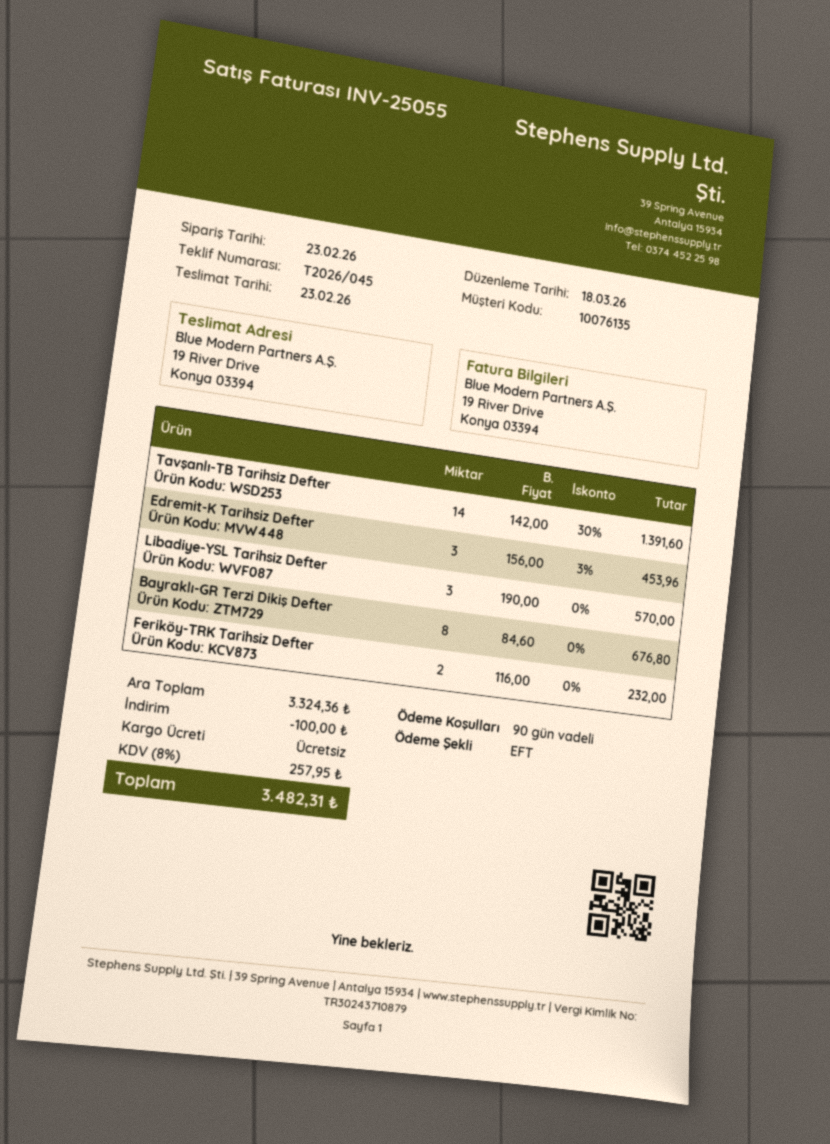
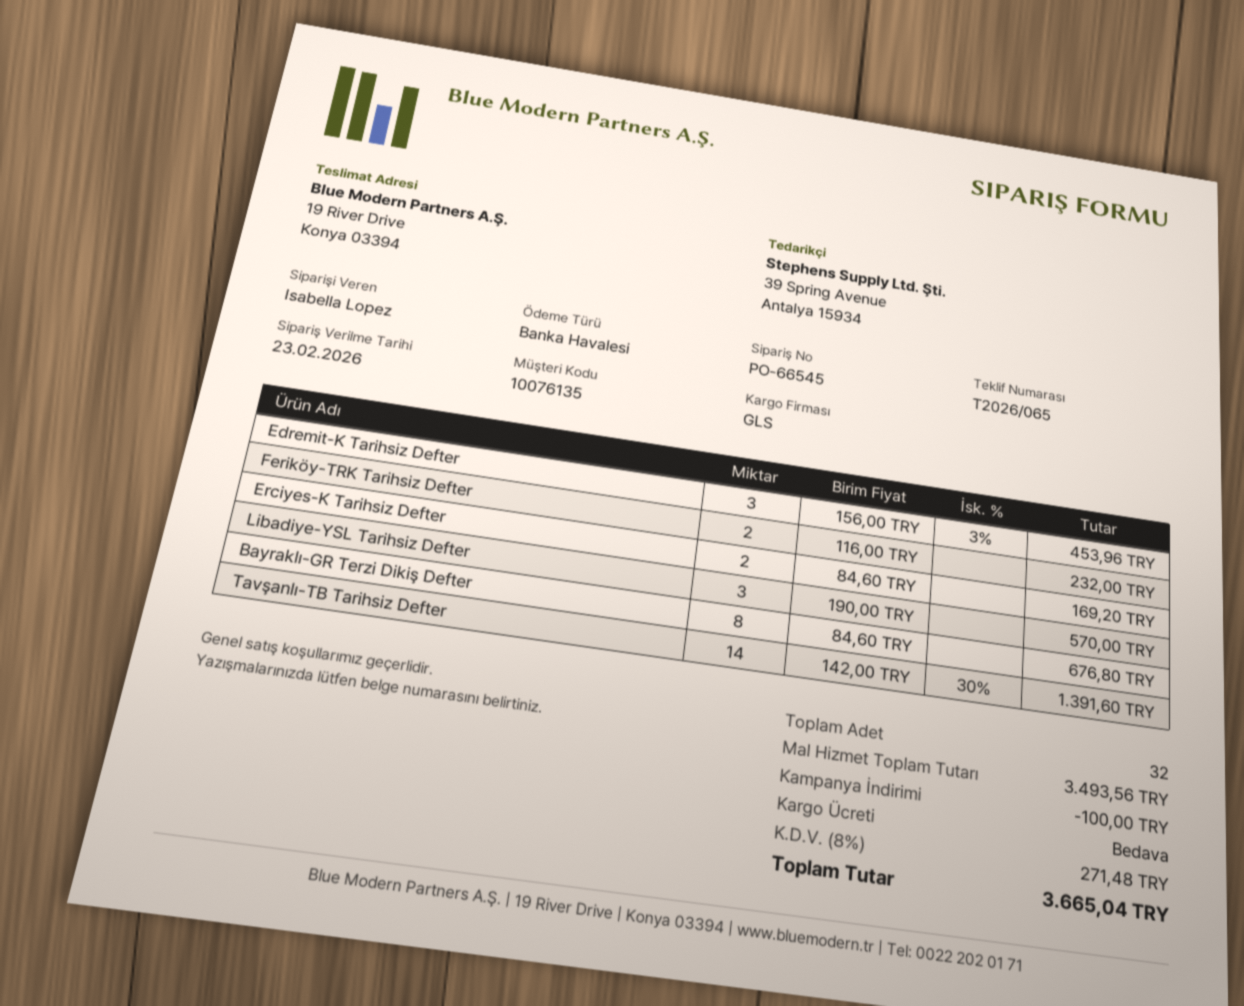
quote number: T2026/045 -> T2026/065
Erciyes-K Tarihsiz Defter: none -> 2 x 84.60 = 169.20
subtotal: 3324.36 -> 3493.56
tax: 8% = 257.95 -> 8% = 271.48
total: 3482.31 -> 3665.04

